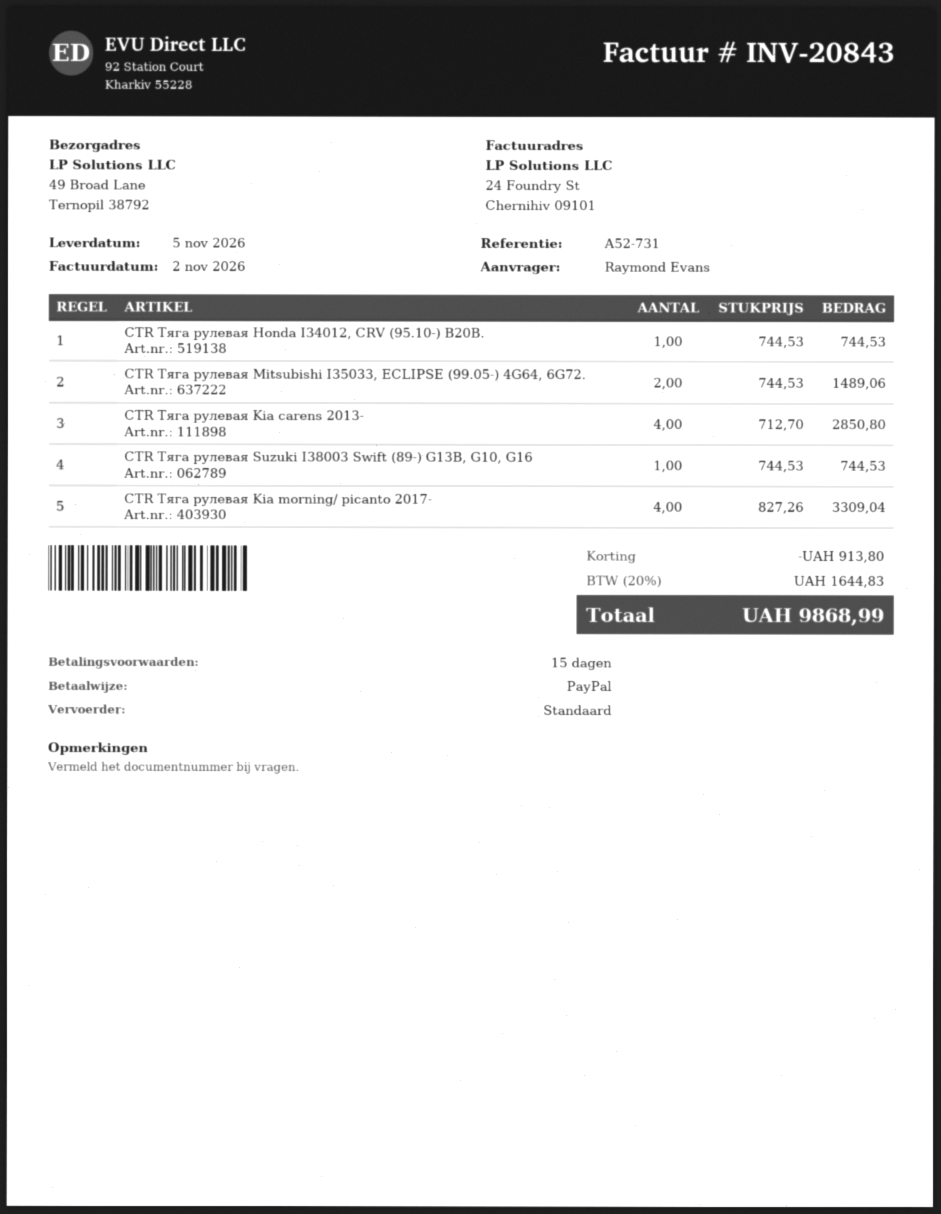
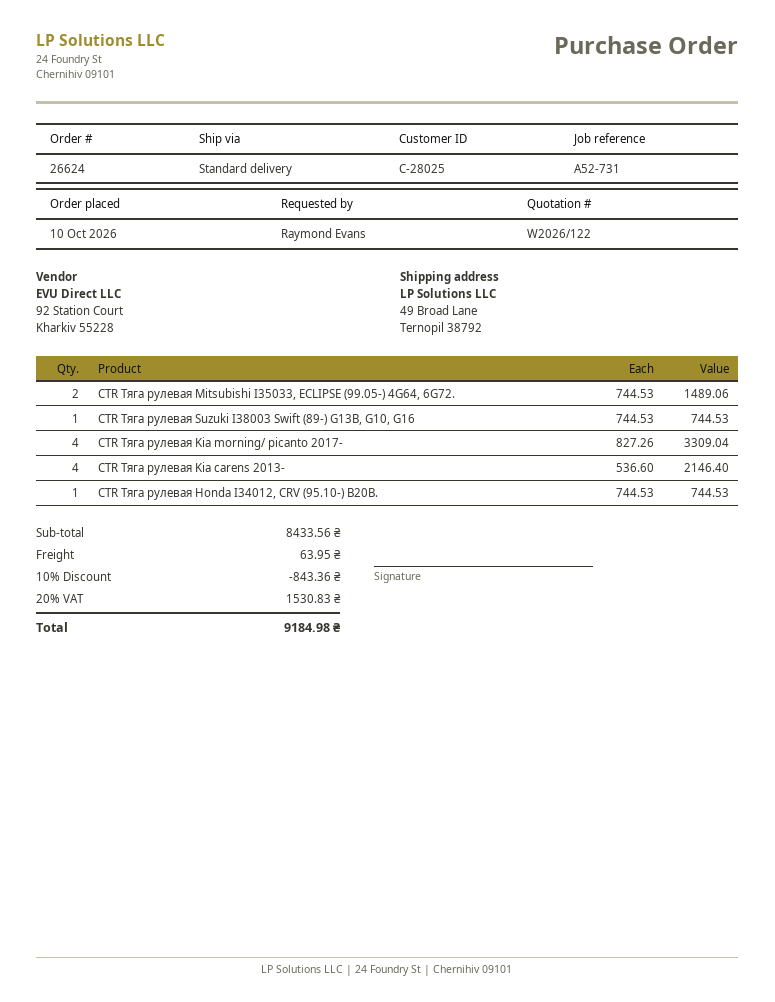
CTR Тяга рулевая Kia carens 2013-: 4 x 712.70 = 2850.80 -> 4 x 536.60 = 2146.40
discount: 913.80 -> 843.36
shipping: none -> 63.95
tax: 20% = 1644.83 -> 20% = 1530.83
total: 9868.99 -> 9184.98

